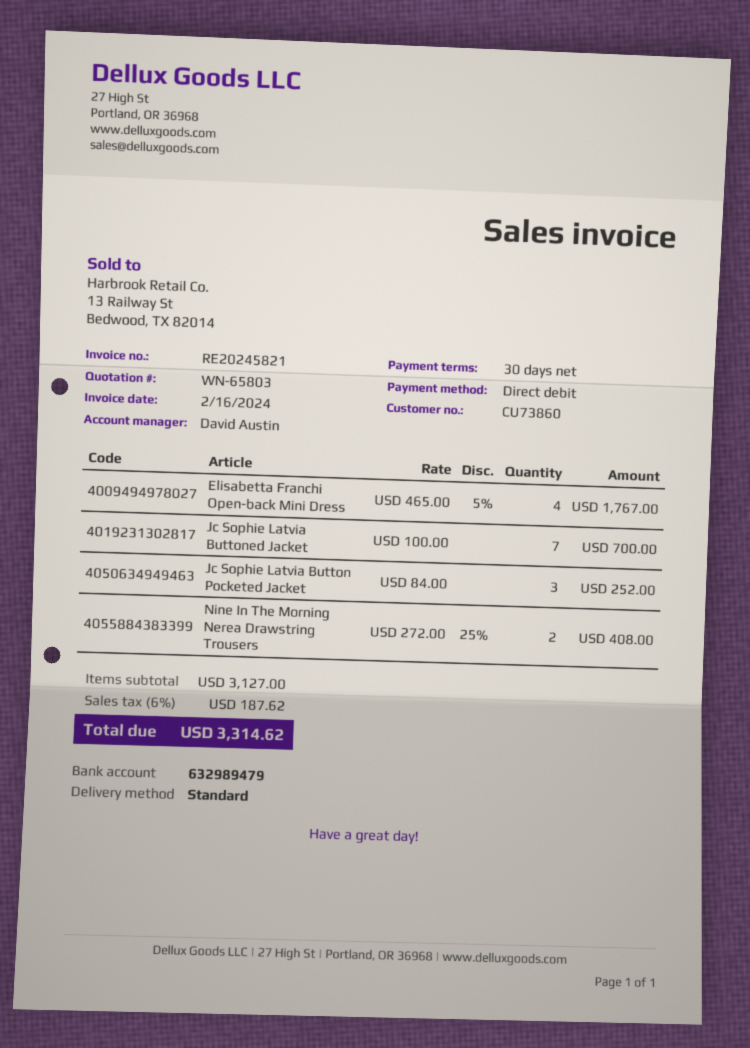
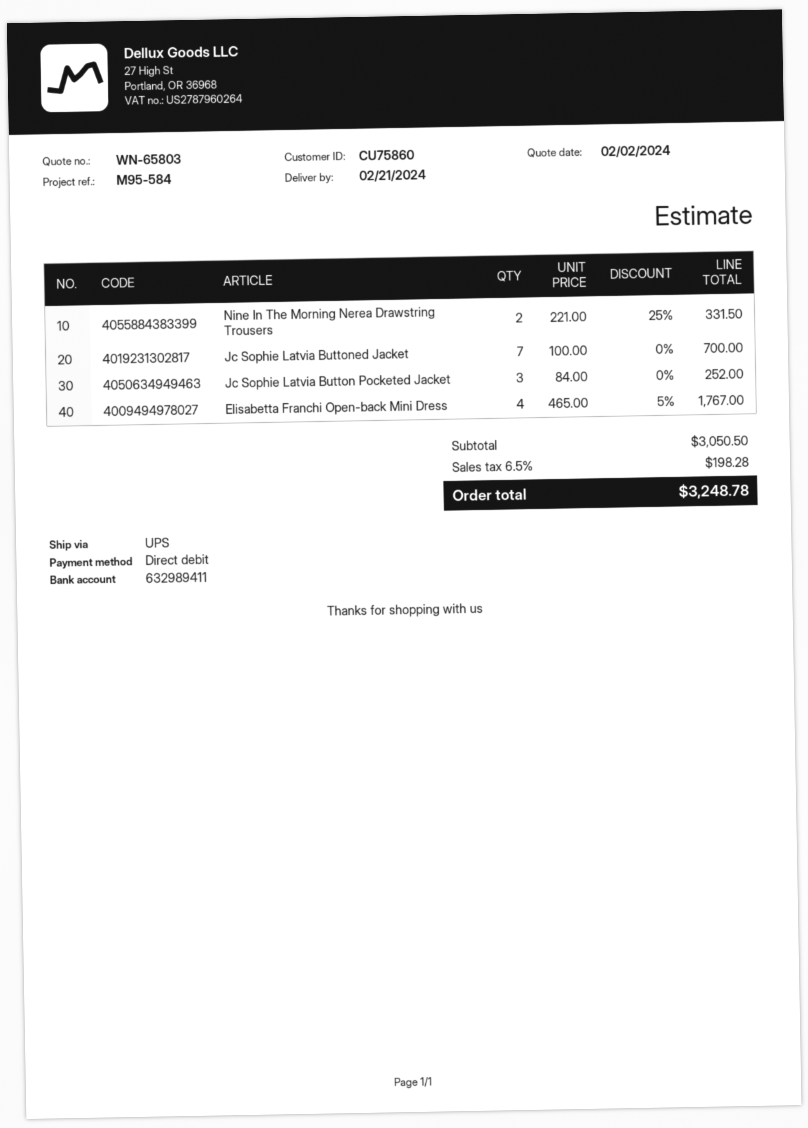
customer number: CU73860 -> CU75860
bank account: 632989479 -> 632989411
shipping method: standard -> UPS
Nine In The Morning Nerea Drawstring Trousers: 2 x 272.00 - 25% = 408.00 -> 2 x 221.00 - 25% = 331.50
subtotal: 3127.00 -> 3050.50
tax: 6% = 187.62 -> 6.5% = 198.28
total: 3314.62 -> 3248.78

